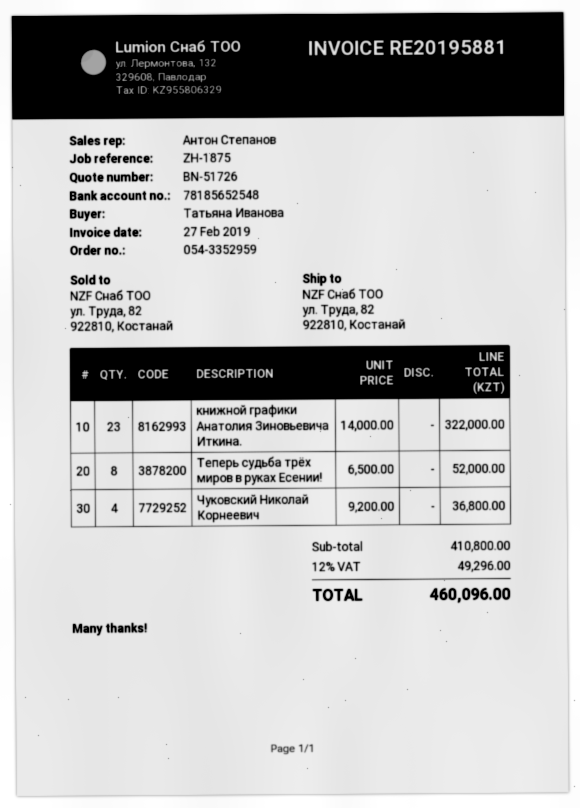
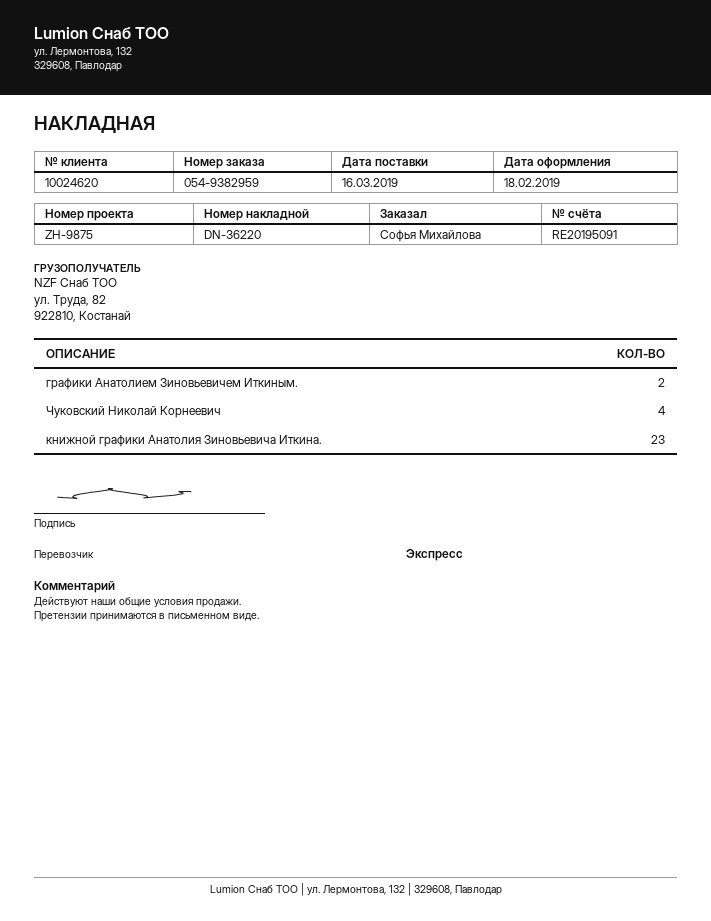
order number: 054-3352959 -> 054-9382959
invoice number: RE20195881 -> RE20195091
reference: ZH-1875 -> ZH-9875
ordered by: Татьяна Иванова -> Софья Михайлова
Теперь судьба трёх миров в руках Есении!: 8 -> none
графики Анатолием Зиновьевичем Иткиным.: none -> 2

